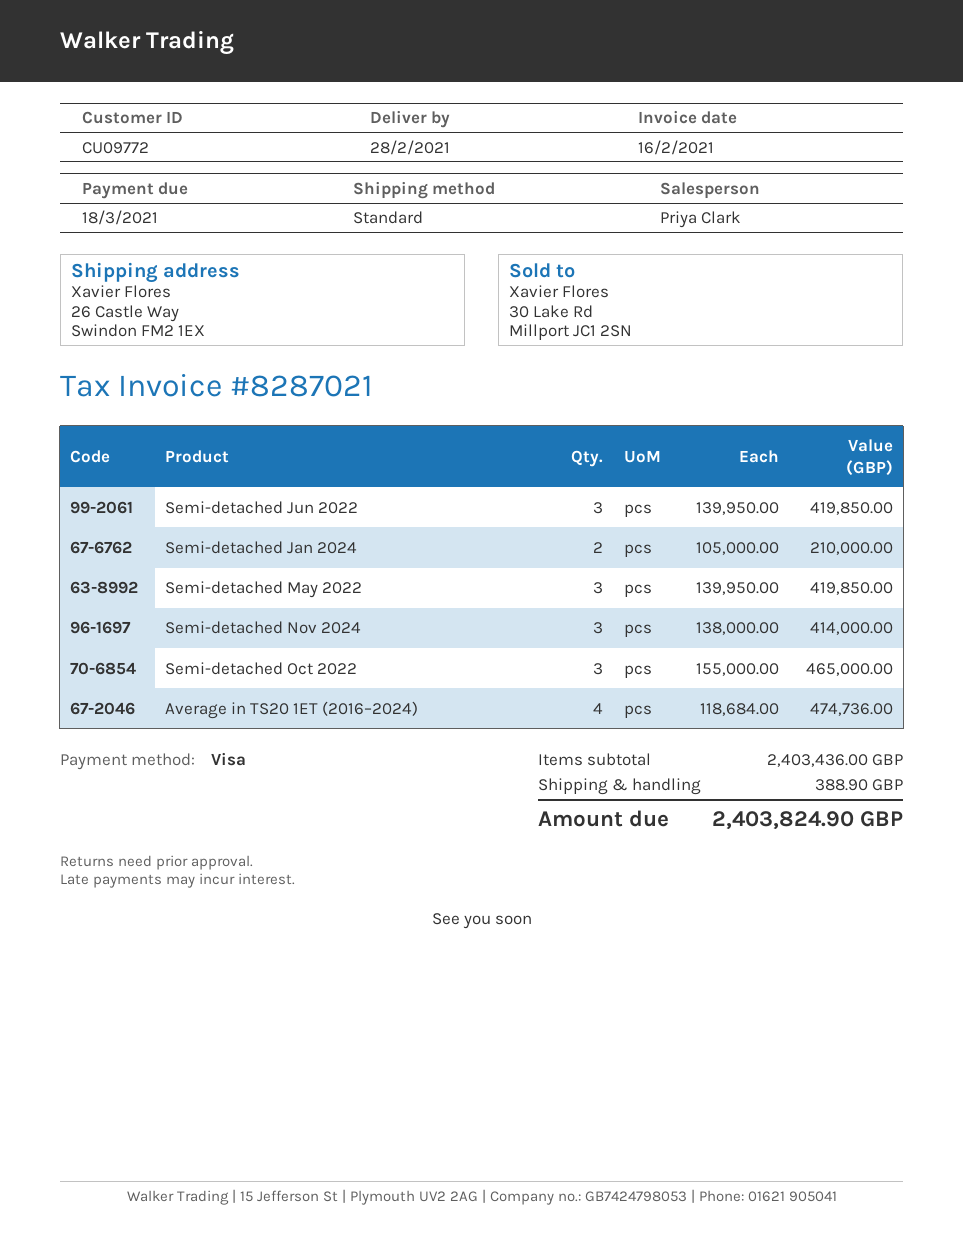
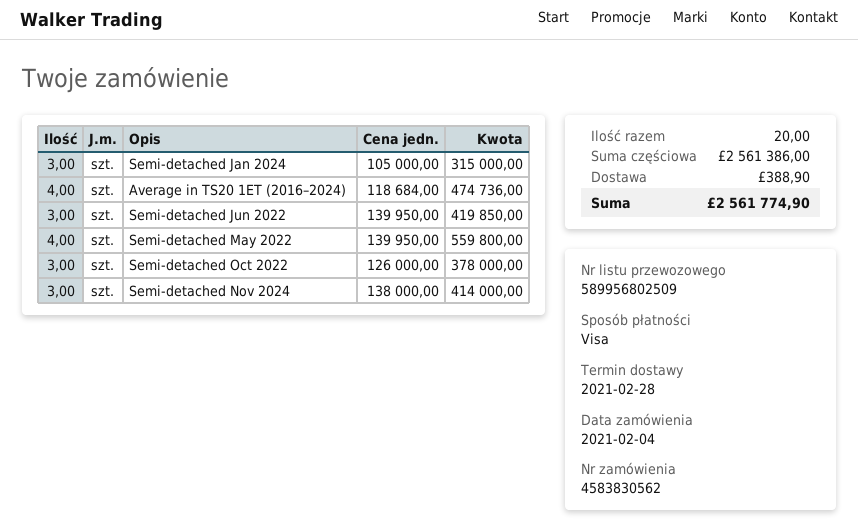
Semi-detached Jan 2024: 2 x 105000.00 = 210000.00 -> 3 x 105000.00 = 315000.00
Semi-detached May 2022: 3 x 139950.00 = 419850.00 -> 4 x 139950.00 = 559800.00
Semi-detached Oct 2022: 3 x 155000.00 = 465000.00 -> 3 x 126000.00 = 378000.00
subtotal: 2403436.00 -> 2561386.00
total: 2403824.90 -> 2561774.90

